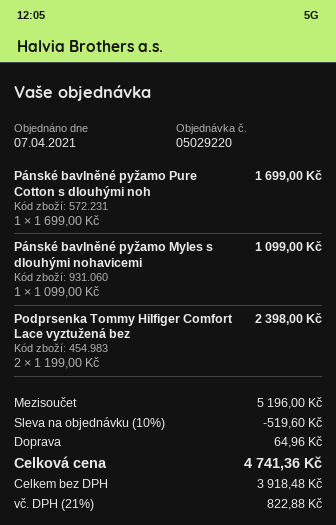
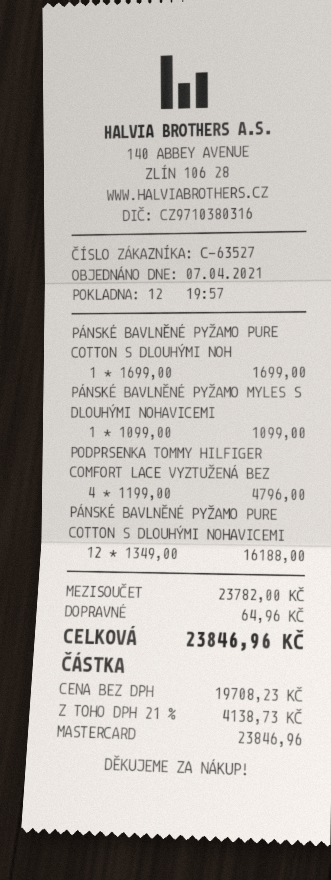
Podprsenka Tommy Hilfiger Comfort Lace vyztužená bez: 2 x 1199.00 = 2398.00 -> 4 x 1199.00 = 4796.00
PÁNSKÉ BAVLNĚNÉ PYŽAMO PURE COTTON S DLOUHÝMI NOHAVICEMI: none -> 12 x 1349.00 = 16188.00
subtotal: 5196.00 -> 23782.00
discount: 10% = 519.60 -> none
net: 3918.48 -> 19708.23
tax: 21% = 822.88 -> 21% = 4138.73
total: 4741.36 -> 23846.96

